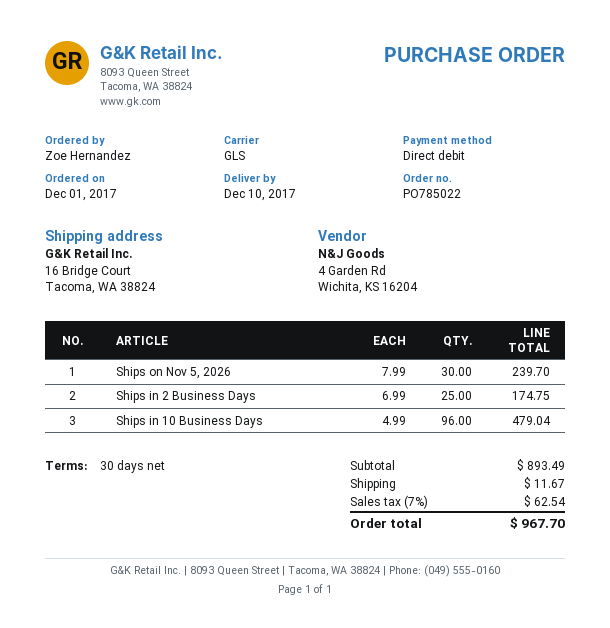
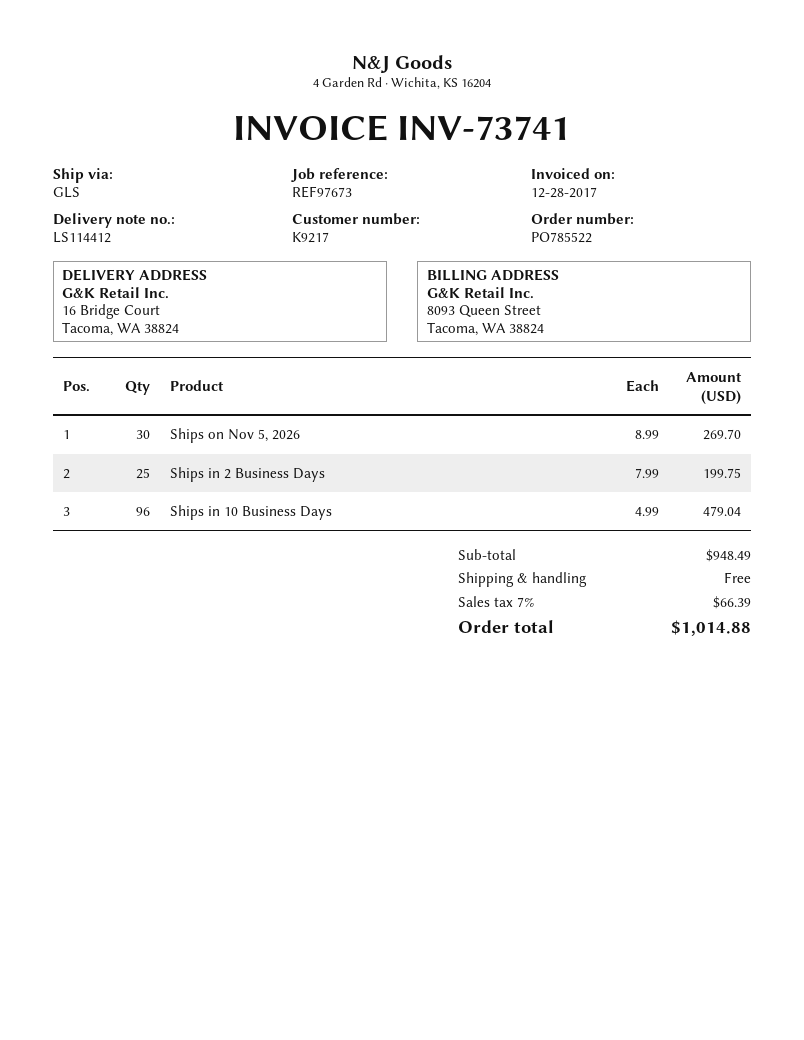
order number: PO785022 -> PO785522
Ships on Nov 5, 2026: 30 x 7.99 = 239.70 -> 30 x 8.99 = 269.70
Ships in 2 Business Days: 25 x 6.99 = 174.75 -> 25 x 7.99 = 199.75
subtotal: 893.49 -> 948.49
shipping: 11.67 -> 0.00
tax: 7% = 62.54 -> 7% = 66.39
total: 967.70 -> 1014.88

